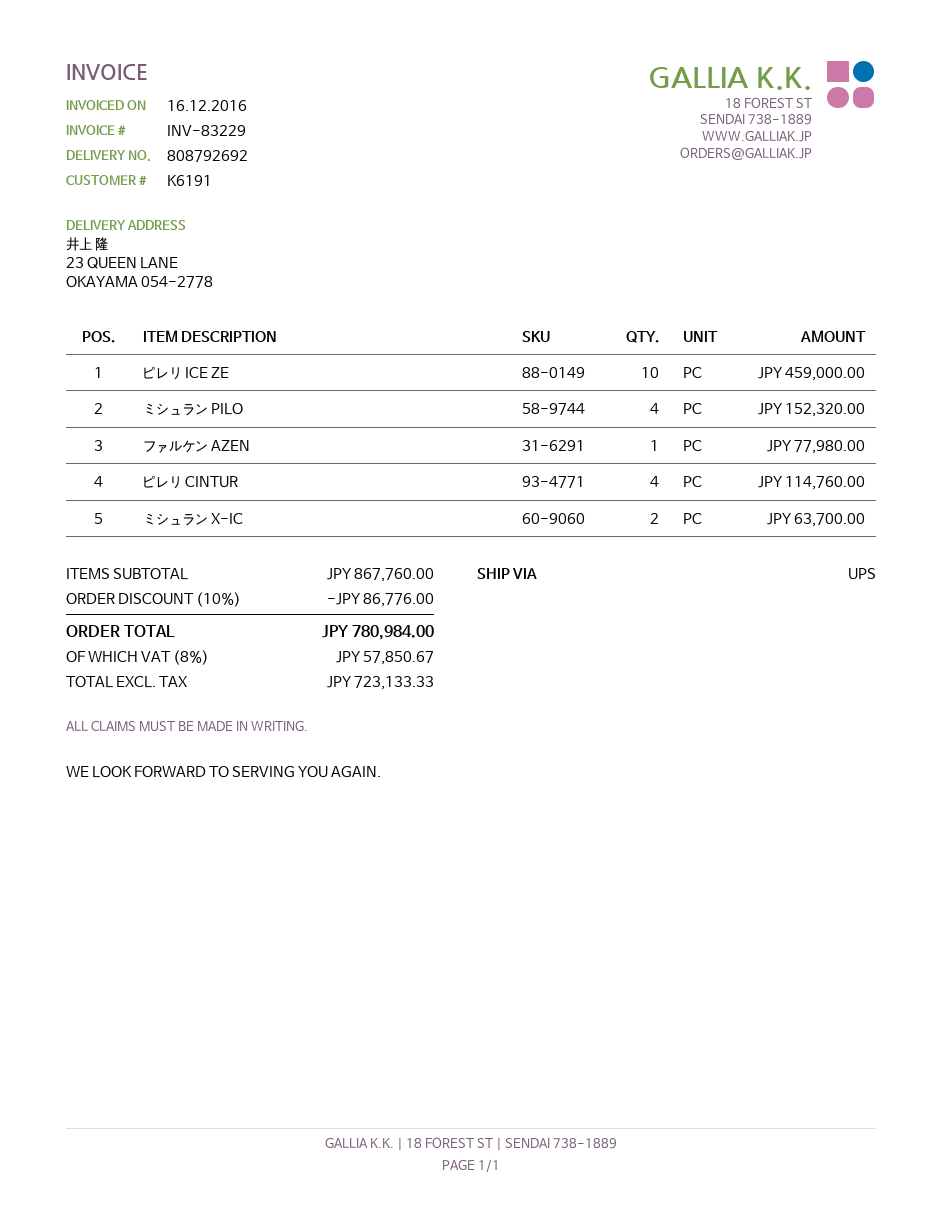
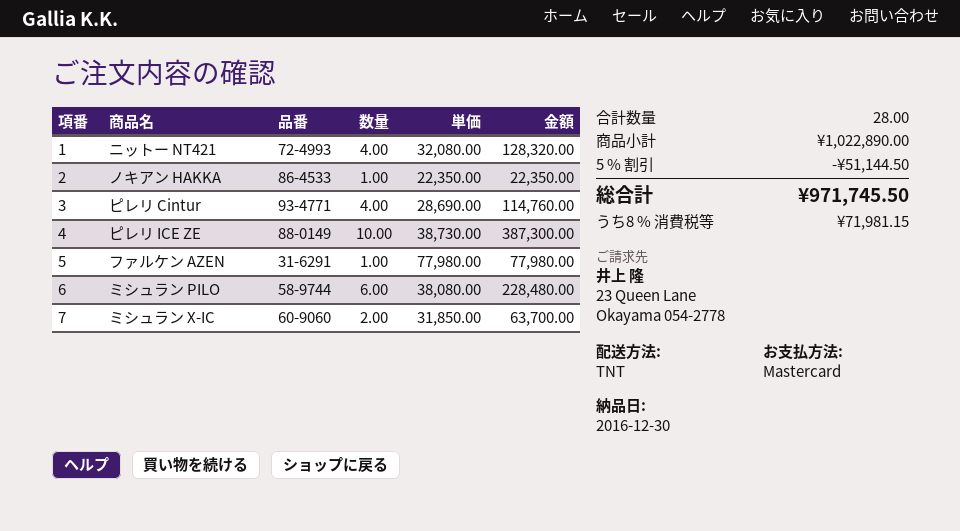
shipping method: UPS -> TNT
ピレリ ICE ZE: 10 for 459000.00 -> 10 for 387300.00
ミシュラン PILO: 4 for 152320.00 -> 6 for 228480.00
ニットー NT421: none -> 4 for 128320.00
ノキアン HAKKA: none -> 1 for 22350.00
subtotal: 867760.00 -> 1022890.00
discount: 10% = 86776.00 -> 5% = 51144.50
tax: 8% = 57850.67 -> 8% = 71981.15
total: 780984.00 -> 971745.50

